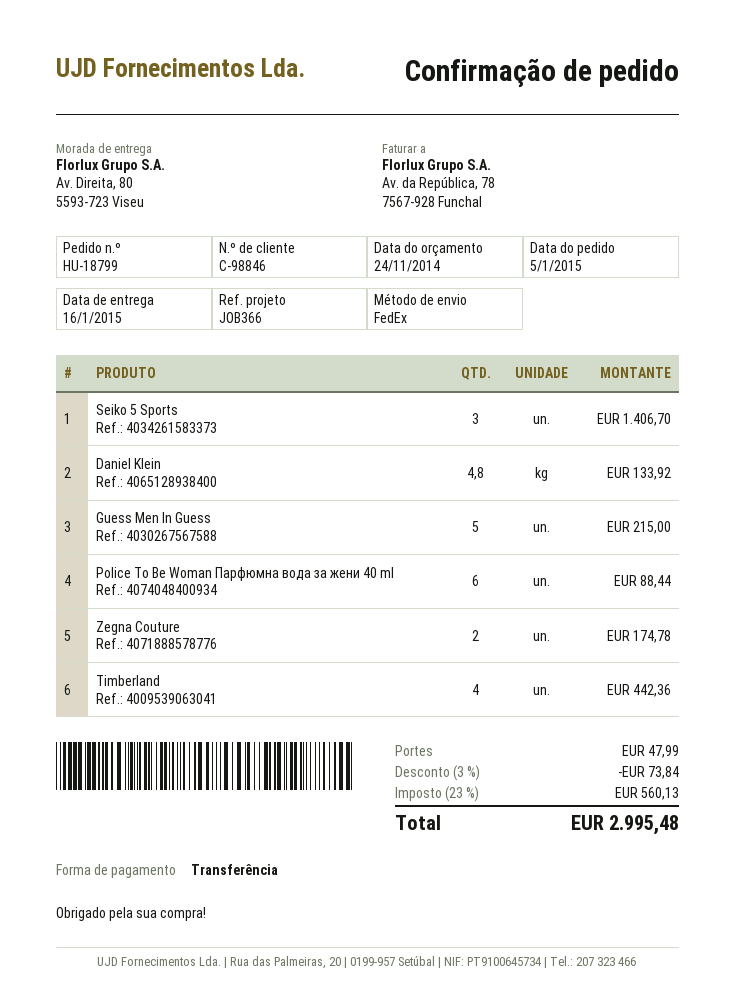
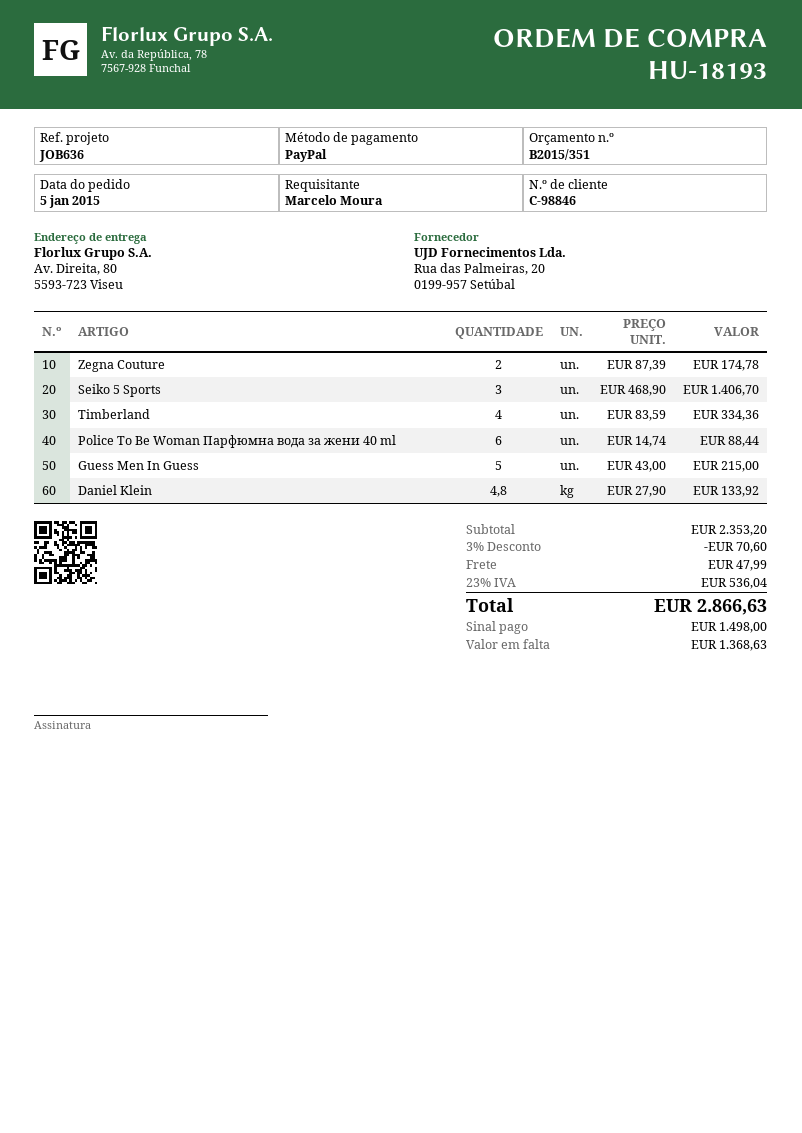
order number: HU-18799 -> HU-18193
reference: JOB366 -> JOB636
payment method: bank transfer -> PayPal
Timberland: 4 for 442.36 -> 4 for 334.36
discount: 3% = 73.84 -> 3% = 70.60
tax: 23% = 560.13 -> 23% = 536.04
total: 2995.48 -> 2866.63

